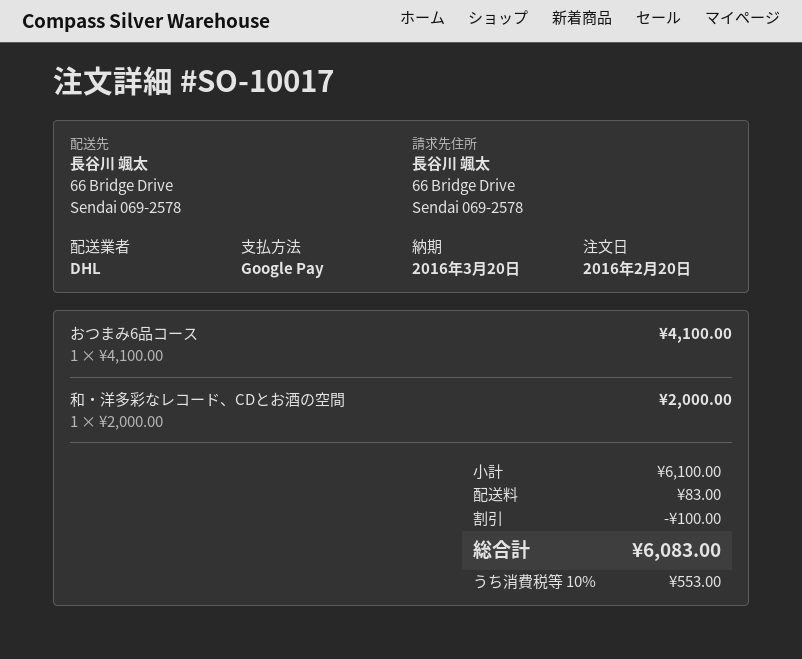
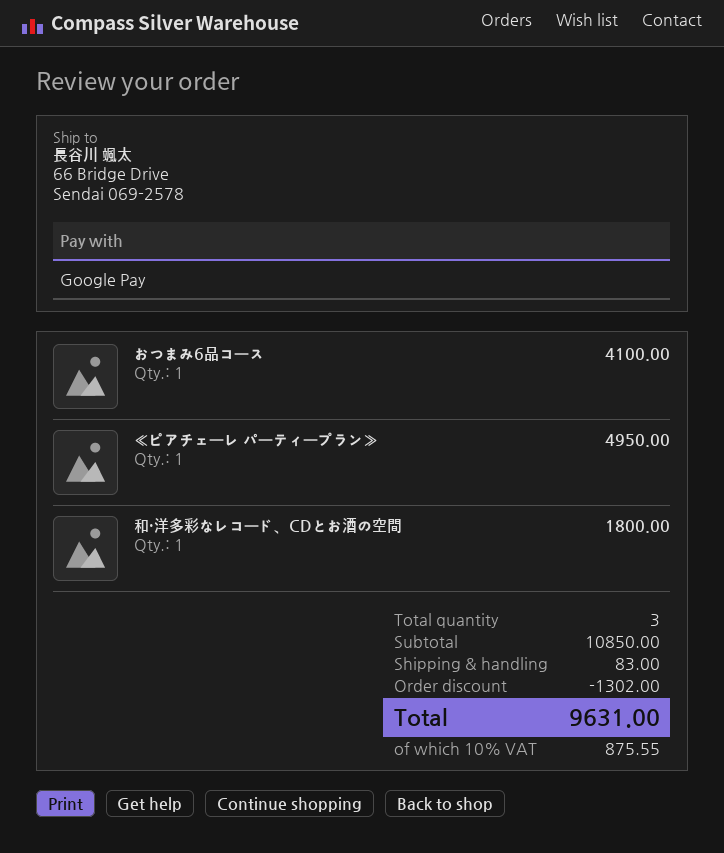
和・洋多彩なレコード、CDとお酒の空間: 1 for 2000.00 -> 1 for 1800.00
≪ピアチェーレ パーティープラン≫: none -> 1 for 4950.00
subtotal: 6100.00 -> 10850.00
discount: 100.00 -> 1302.00
tax: 10% = 553.00 -> 10% = 875.55
total: 6083.00 -> 9631.00

